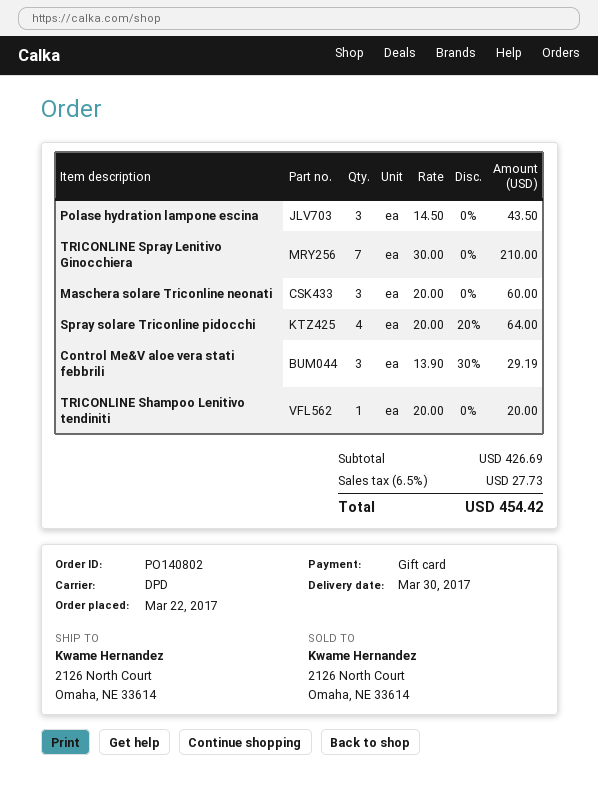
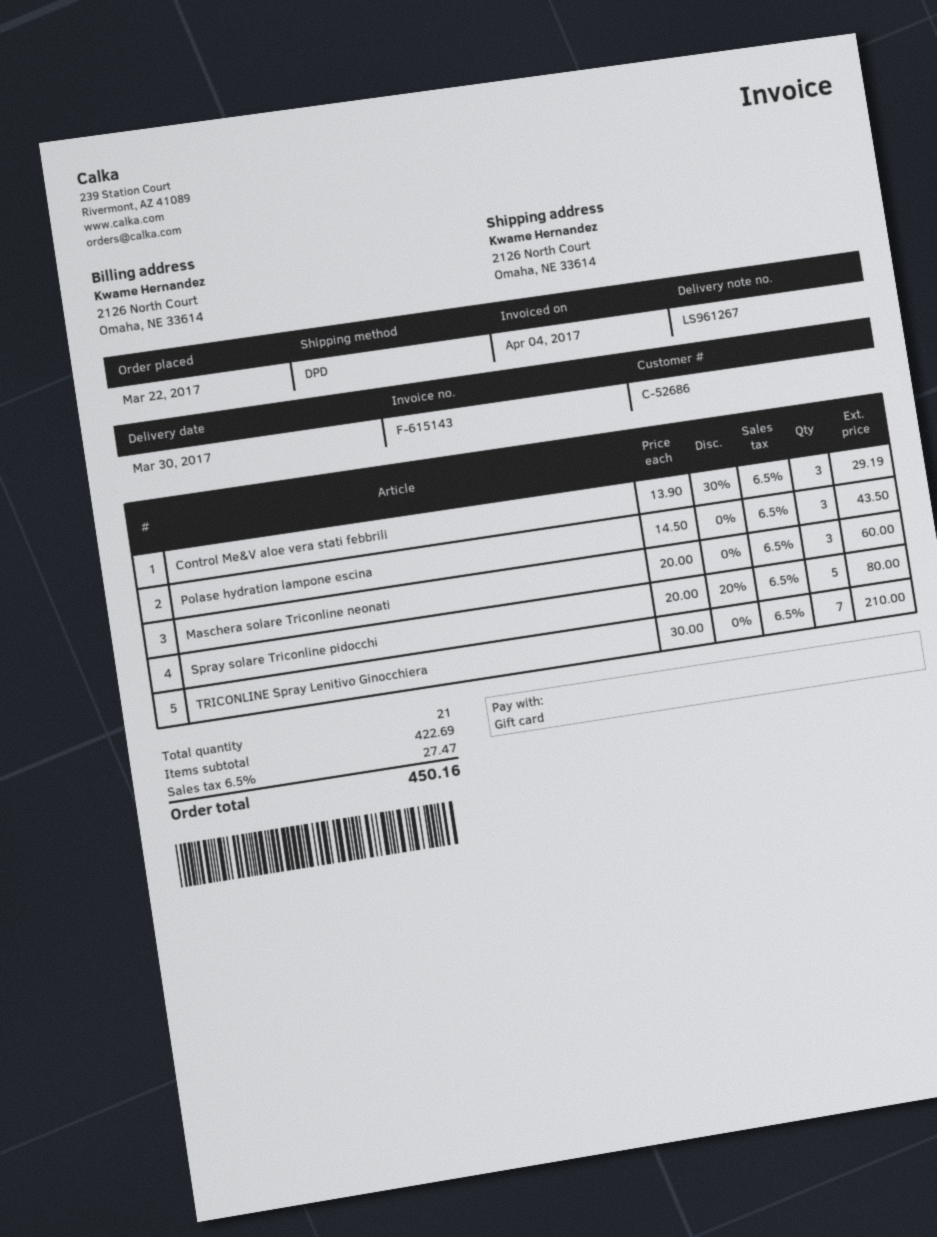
Spray solare Triconline pidocchi: 4 x 20.00 - 20% = 64.00 -> 5 x 20.00 - 20% = 80.00
TRICONLINE Shampoo Lenitivo tendiniti: 1 x 20.00 = 20.00 -> none
subtotal: 426.69 -> 422.69
tax: 6.5% = 27.73 -> 6.5% = 27.47
total: 454.42 -> 450.16

